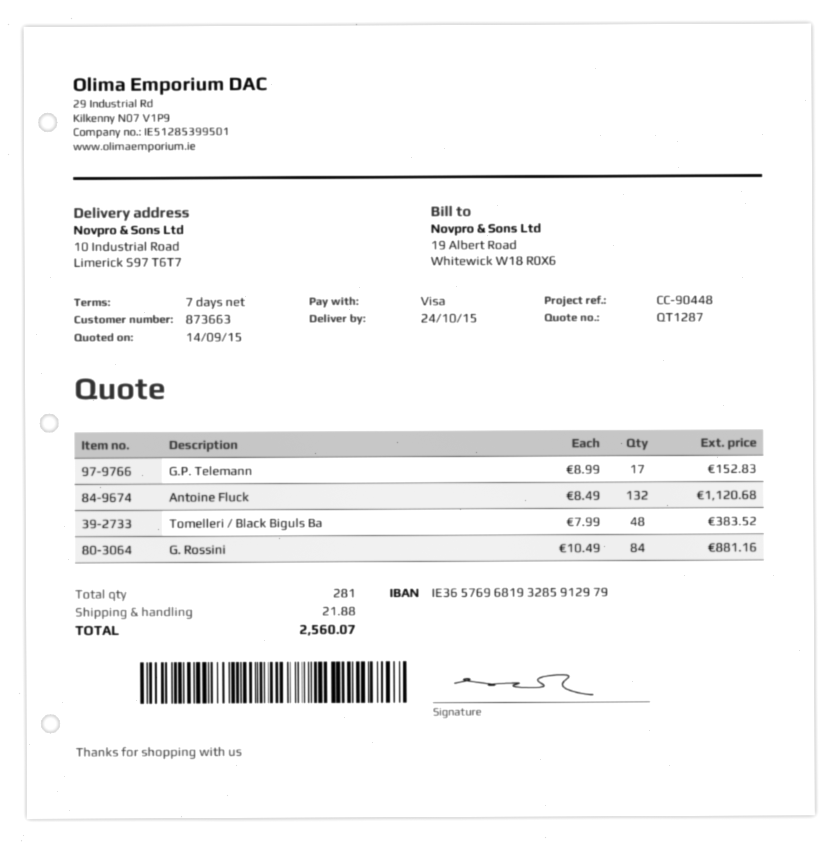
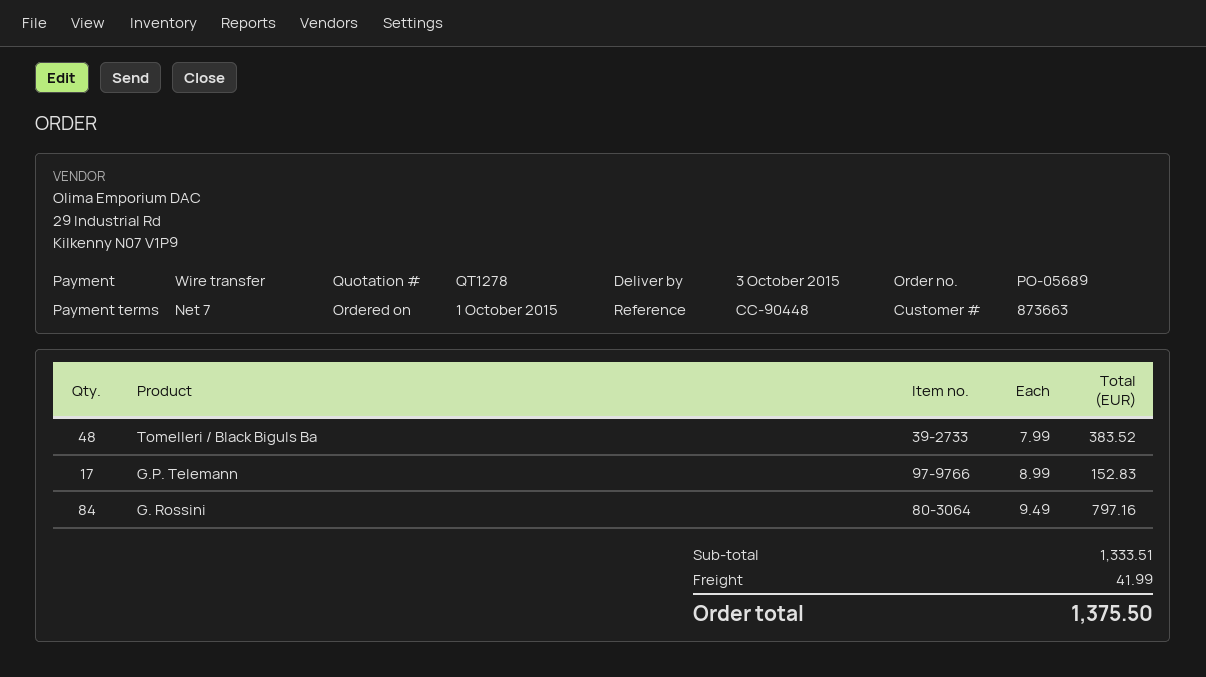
quote number: QT1287 -> QT1278
delivery date: 2015-10-24 -> 2015-10-03
payment method: Visa -> bank transfer
Antoine Fluck: 132 x 8.49 = 1120.68 -> none
G. Rossini: 84 x 10.49 = 881.16 -> 84 x 9.49 = 797.16
shipping: 21.88 -> 41.99
total: 2560.07 -> 1375.50

